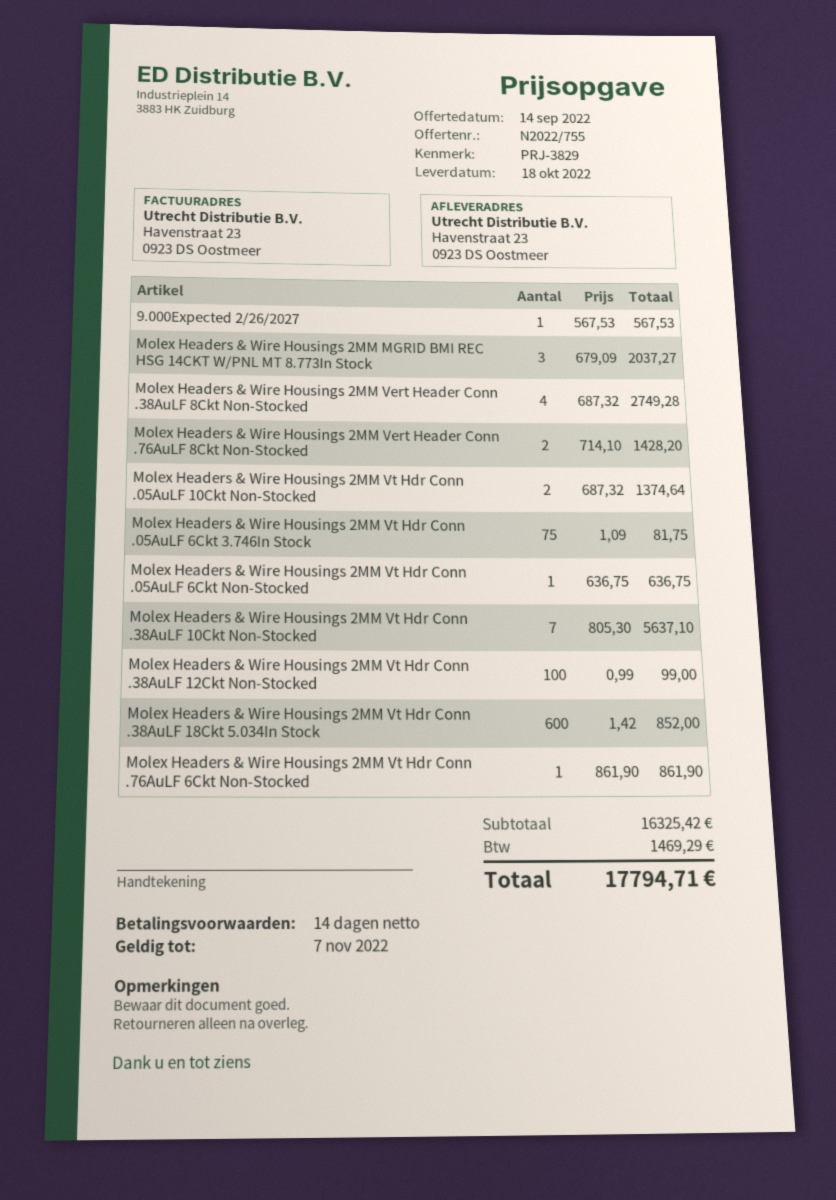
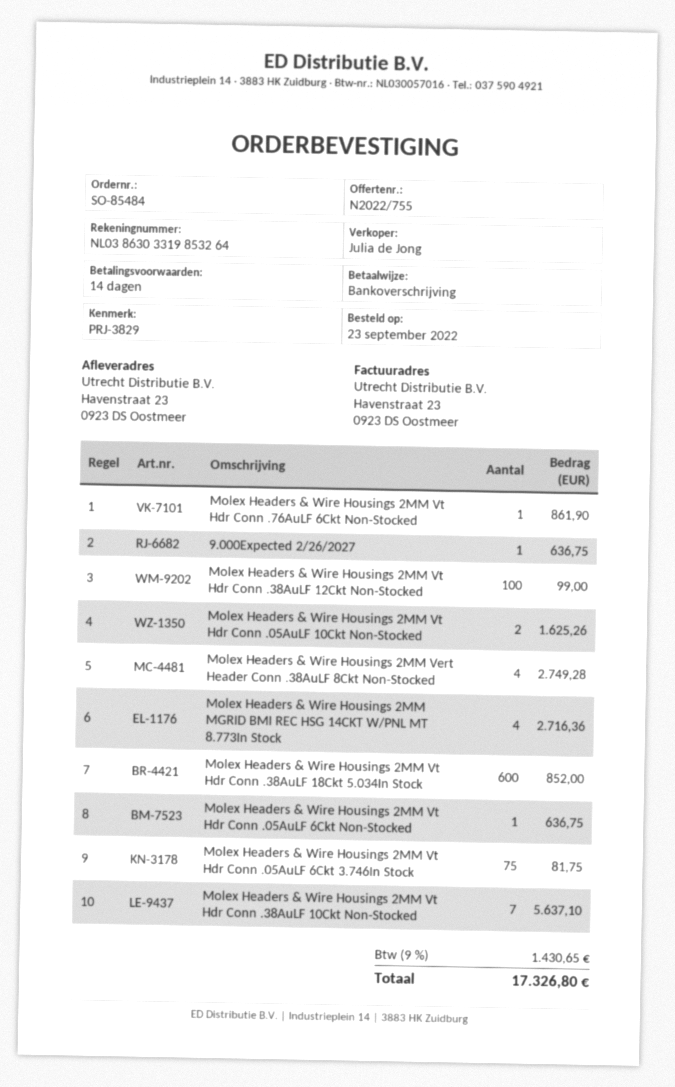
9.000Expected 2/26/2027: 1 for 567.53 -> 1 for 636.75
Molex Headers & Wire Housings 2MM MGRID BMI REC HSG 14CKT W/PNL MT 8.773In Stock: 3 for 2037.27 -> 4 for 2716.36
Molex Headers & Wire Housings 2MM Vert Header Conn .76AuLF 8Ckt Non-Stocked: 2 for 1428.20 -> none
Molex Headers & Wire Housings 2MM Vt Hdr Conn .05AuLF 10Ckt Non-Stocked: 2 for 1374.64 -> 2 for 1625.26
tax: 1469.29 -> 1430.65
total: 17794.71 -> 17326.80

